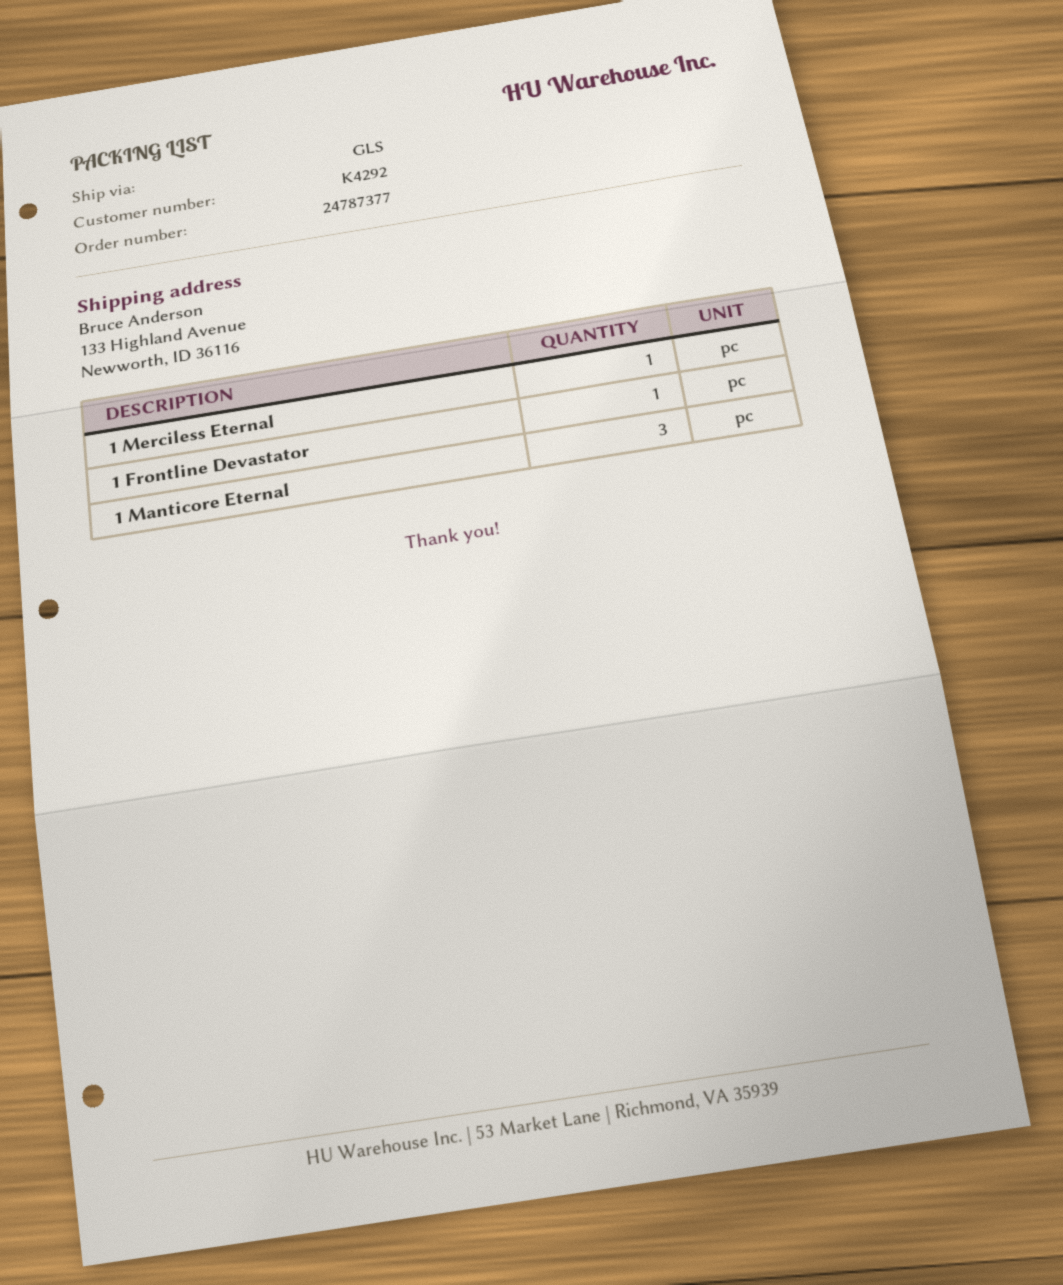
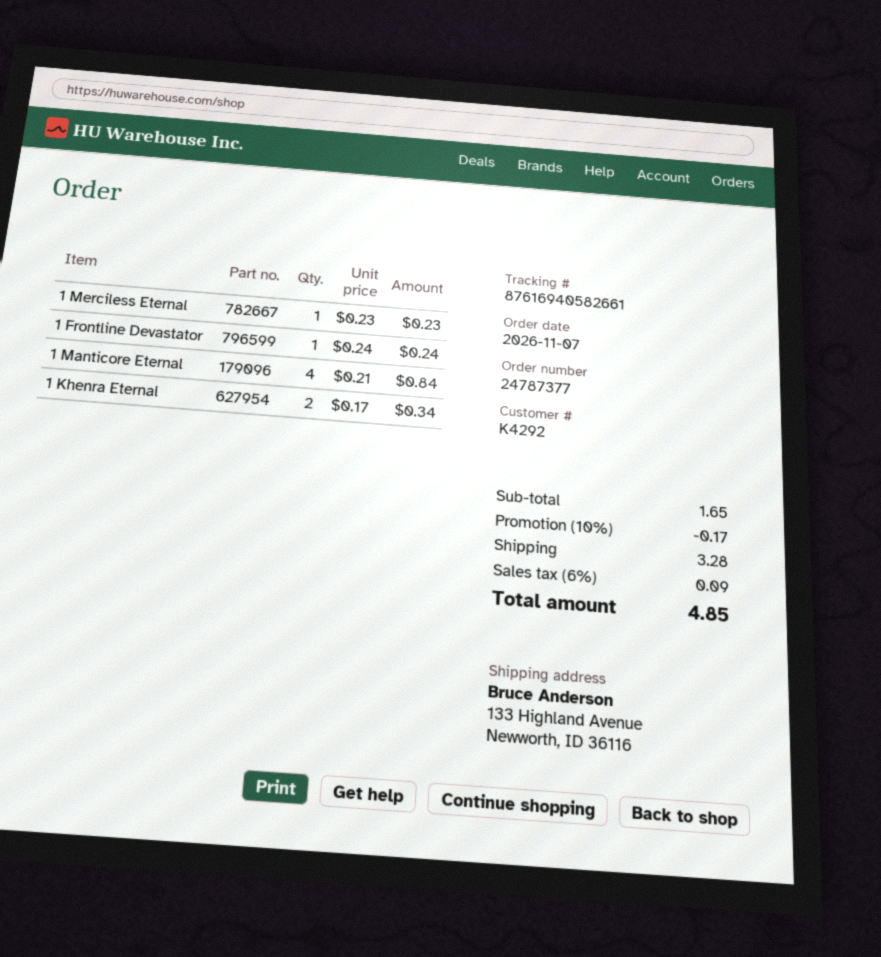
1 Manticore Eternal: 3 -> 4
1 Khenra Eternal: none -> 2

